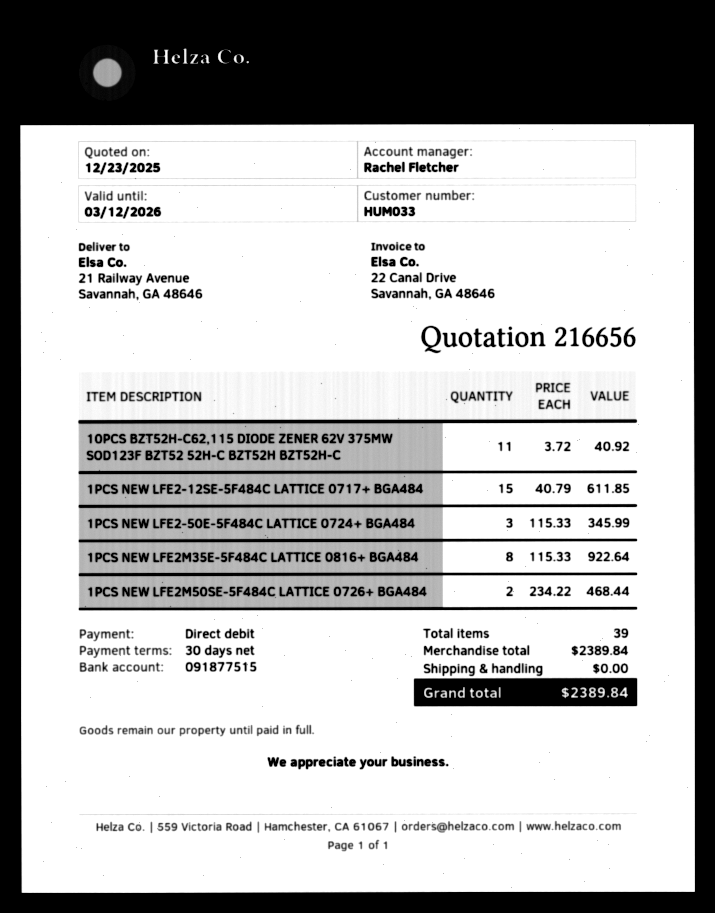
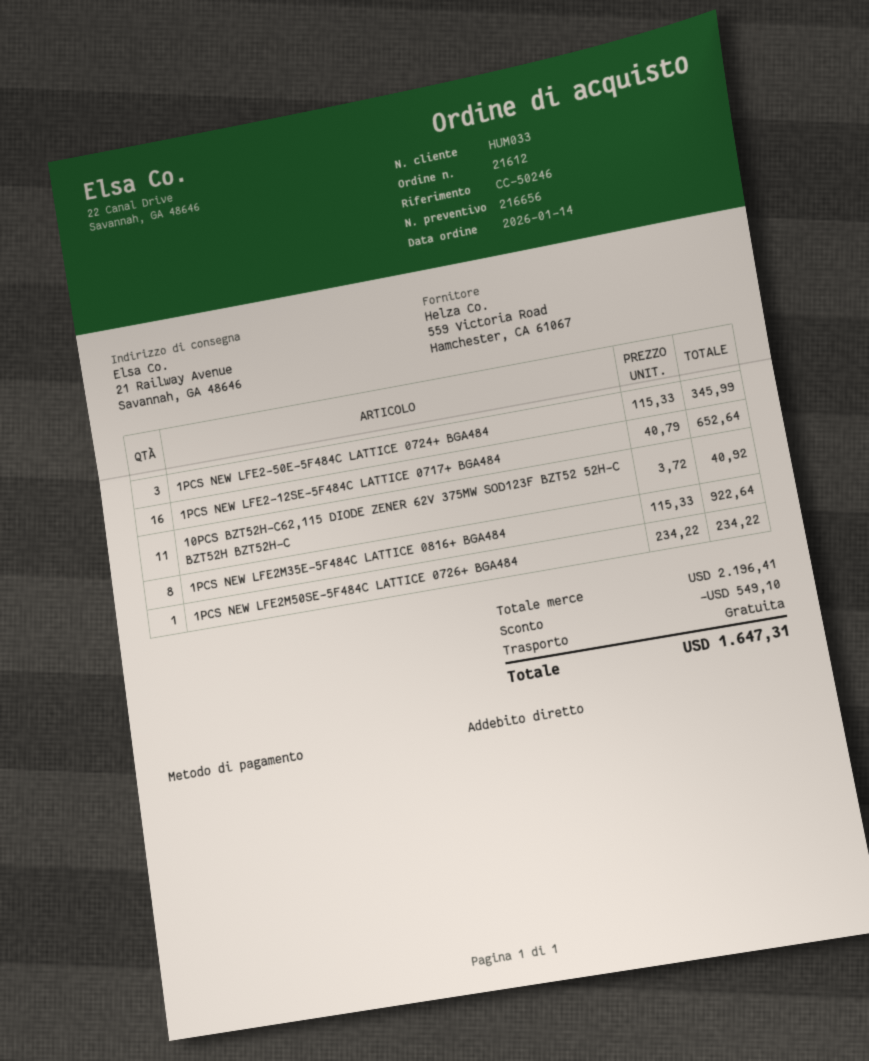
1PCS NEW LFE2-12SE-5F484C LATTICE 0717+ BGA484: 15 x 40.79 = 611.85 -> 16 x 40.79 = 652.64
1PCS NEW LFE2M50SE-5F484C LATTICE 0726+ BGA484: 2 x 234.22 = 468.44 -> 1 x 234.22 = 234.22
subtotal: 2389.84 -> 2196.41
discount: none -> 549.10
total: 2389.84 -> 1647.31

